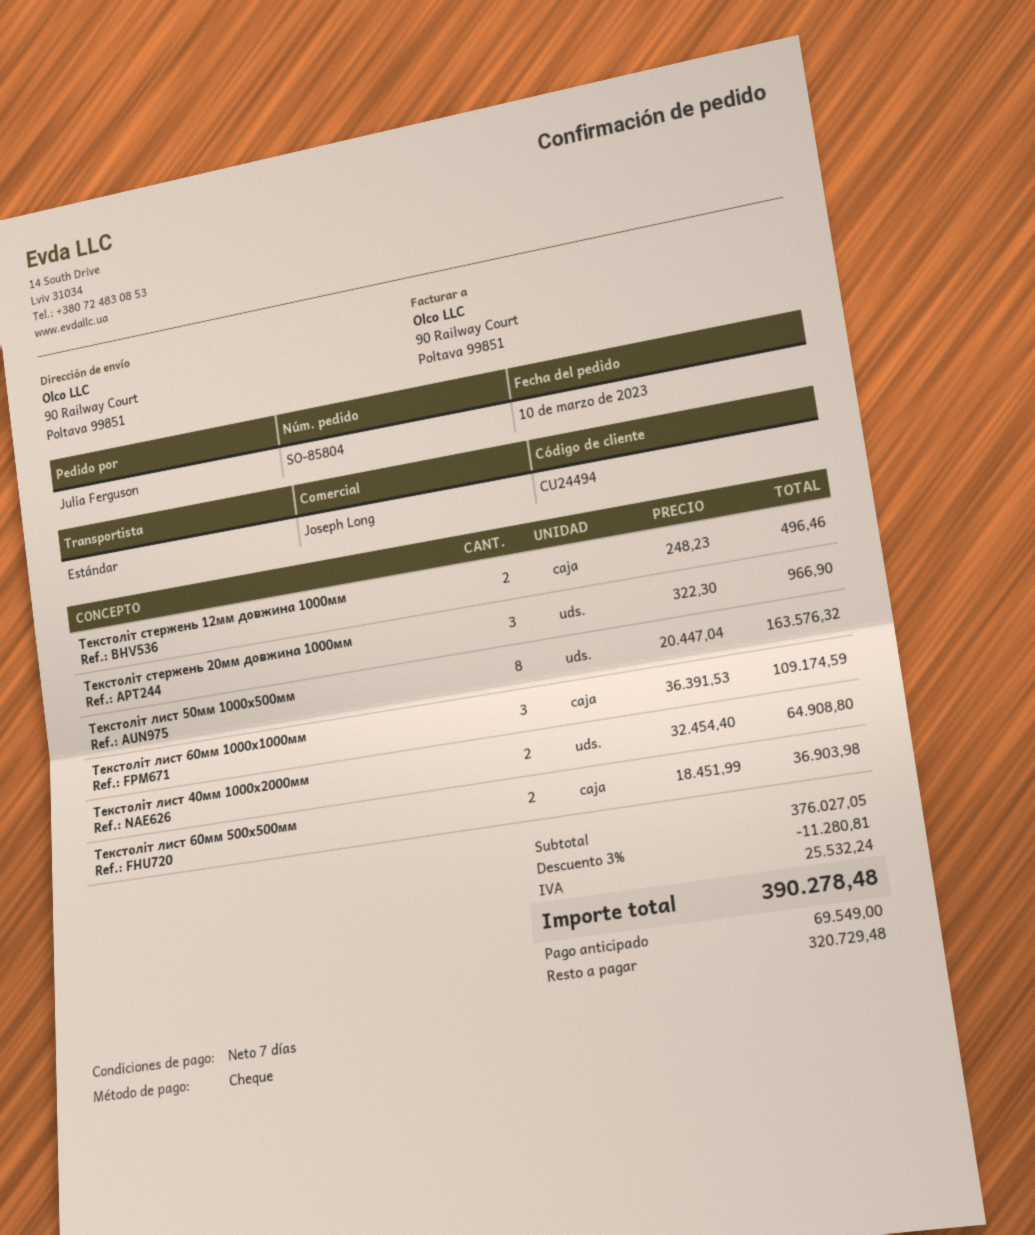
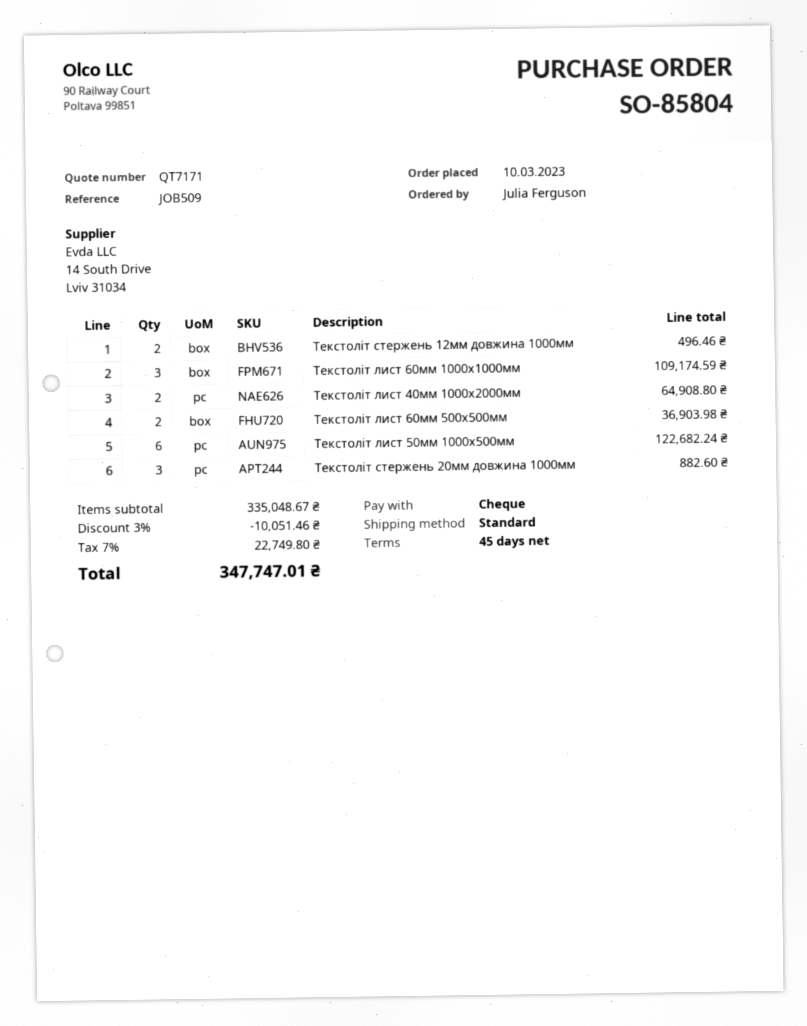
payment terms: 7 days -> 45 days
Текстоліт стержень 20мм довжина 1000мм: 3 for 966.90 -> 3 for 882.60
Текстоліт лист 50мм 1000х500мм: 8 for 163576.32 -> 6 for 122682.24
subtotal: 376027.05 -> 335048.67
discount: 3% = 11280.81 -> 3% = 10051.46
tax: 25532.24 -> 22749.80
total: 390278.48 -> 347747.01

